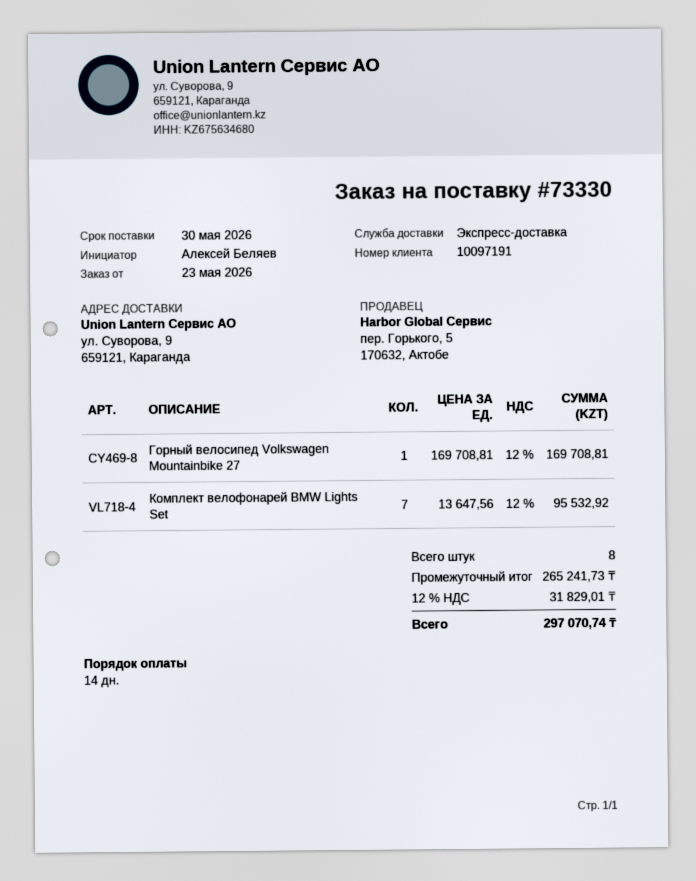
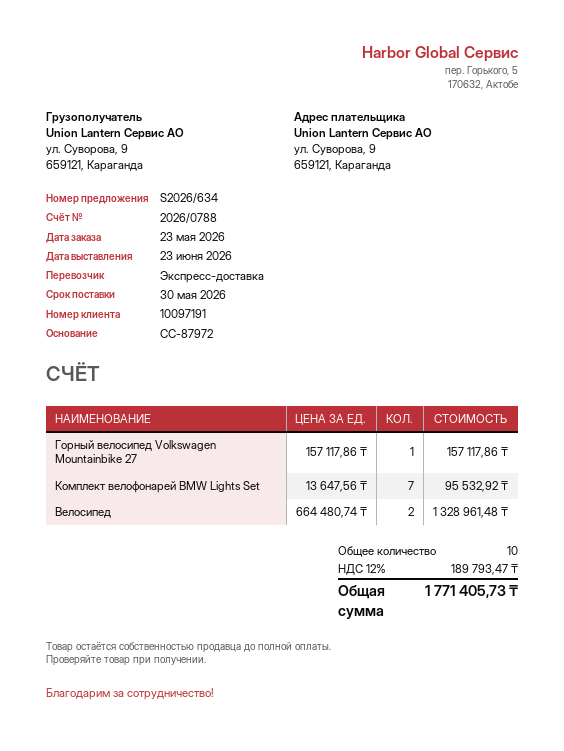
Горный велосипед Volkswagen Mountainbike 27: 1 x 169708.81 = 169708.81 -> 1 x 157117.86 = 157117.86
Велосипед: none -> 2 x 664480.74 = 1328961.48
total quantity: 8 -> 10
tax: 12% = 31829.01 -> 12% = 189793.47
total: 297070.74 -> 1771405.73

